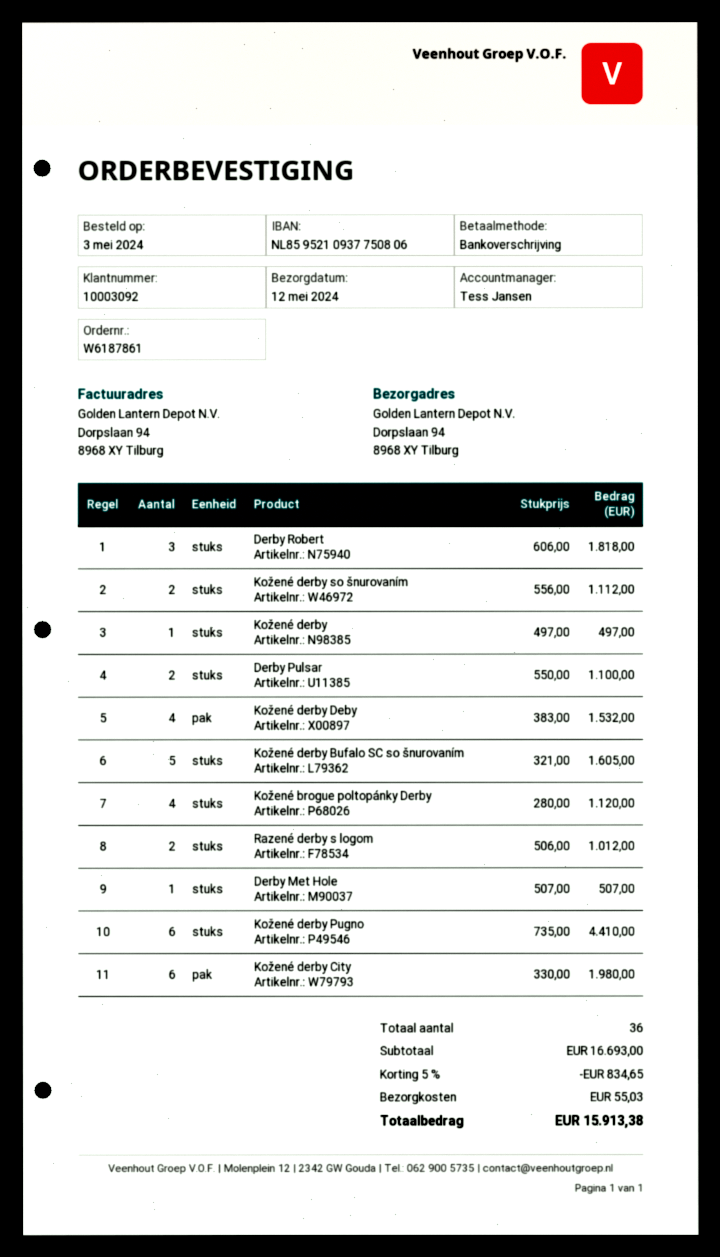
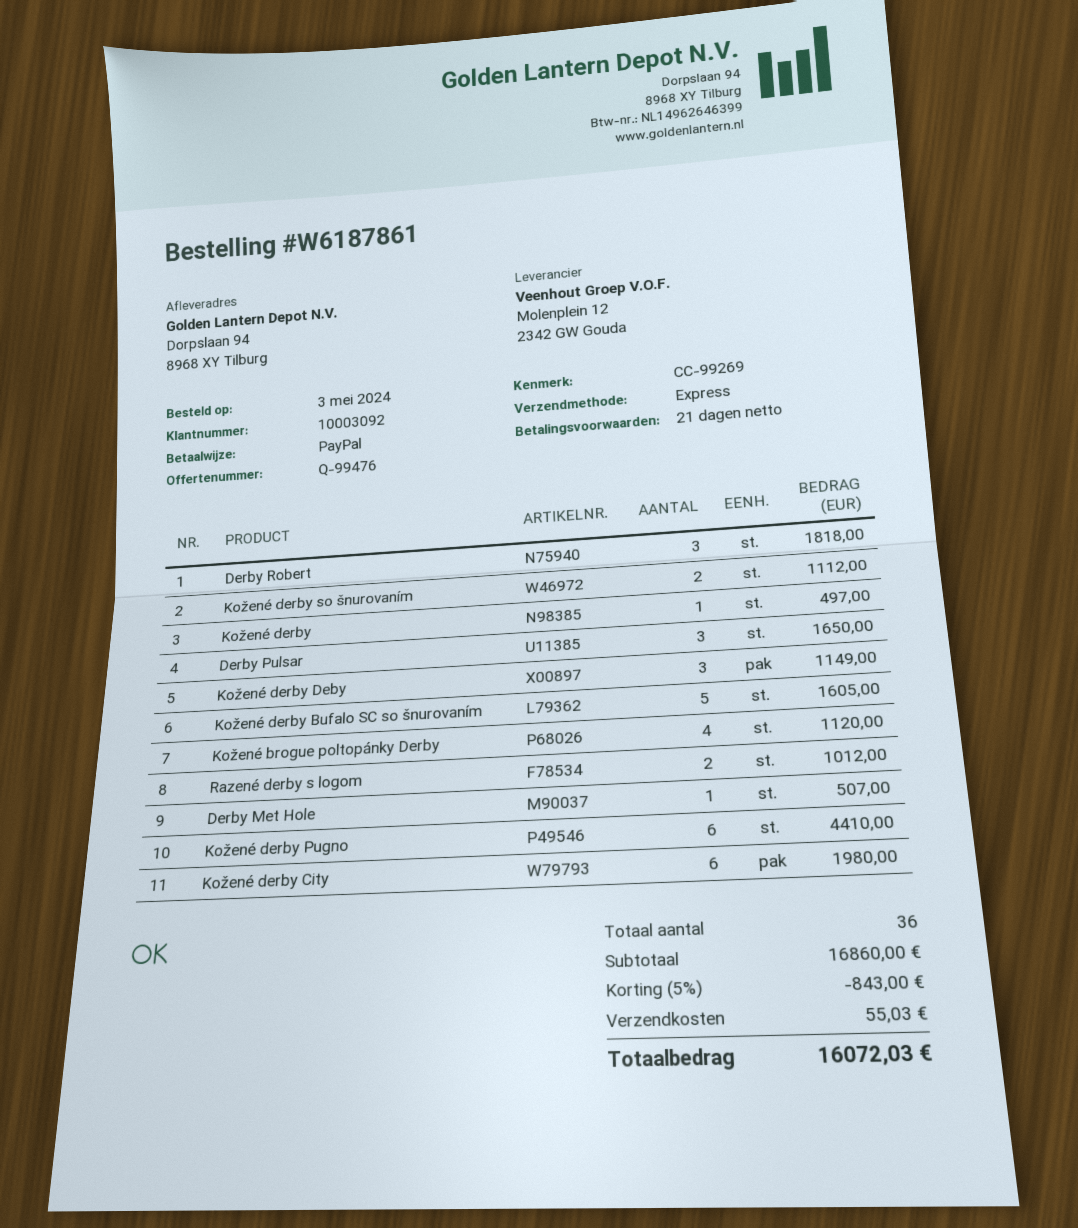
payment method: bank transfer -> PayPal
Derby Pulsar: 2 for 1100.00 -> 3 for 1650.00
Kožené derby Deby: 4 for 1532.00 -> 3 for 1149.00
subtotal: 16693.00 -> 16860.00
discount: 5% = 834.65 -> 5% = 843.00
total: 15913.38 -> 16072.03

